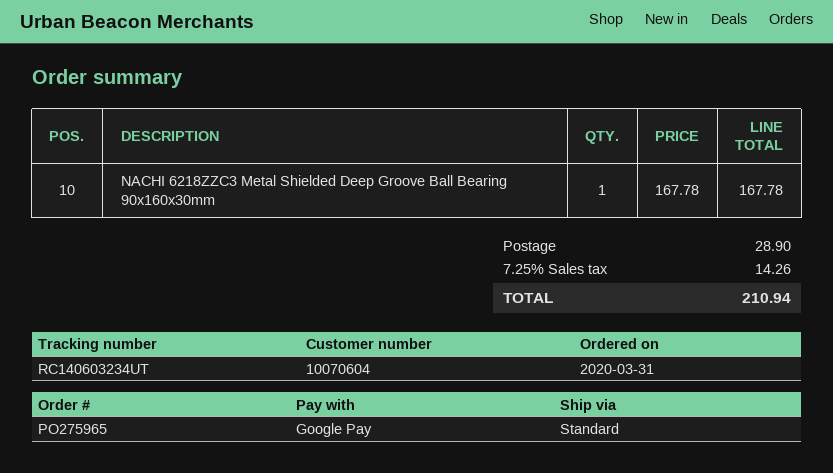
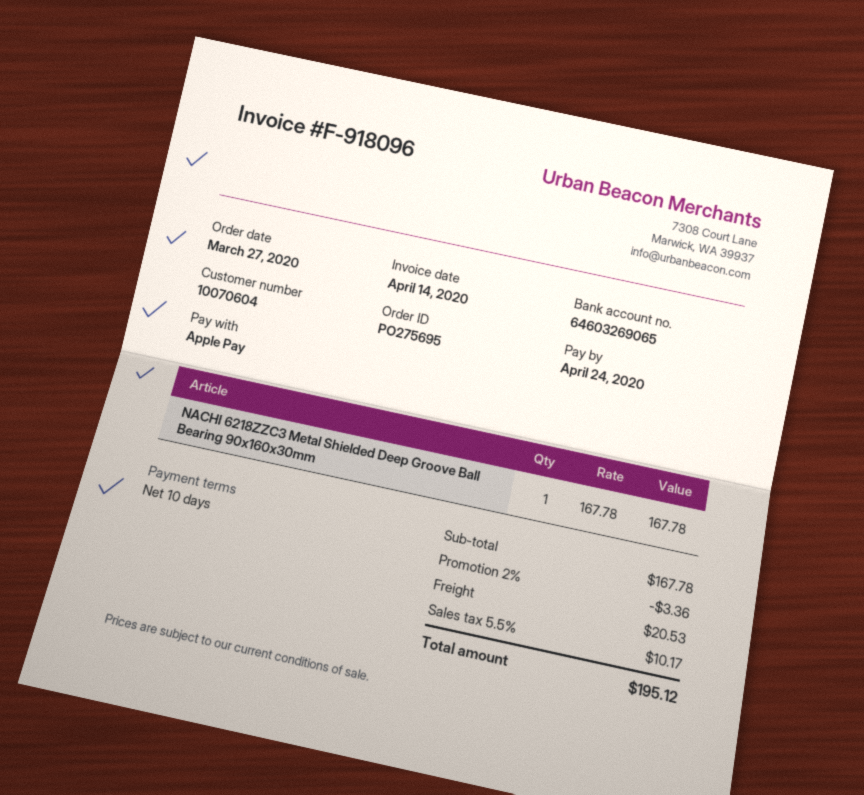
order number: PO275965 -> PO275695
order date: 2020-03-31 -> 2020-03-27
payment method: Google Pay -> Apple Pay
discount: none -> 2% = 3.36
shipping: 28.90 -> 20.53
tax: 7.25% = 14.26 -> 5.5% = 10.17
total: 210.94 -> 195.12

